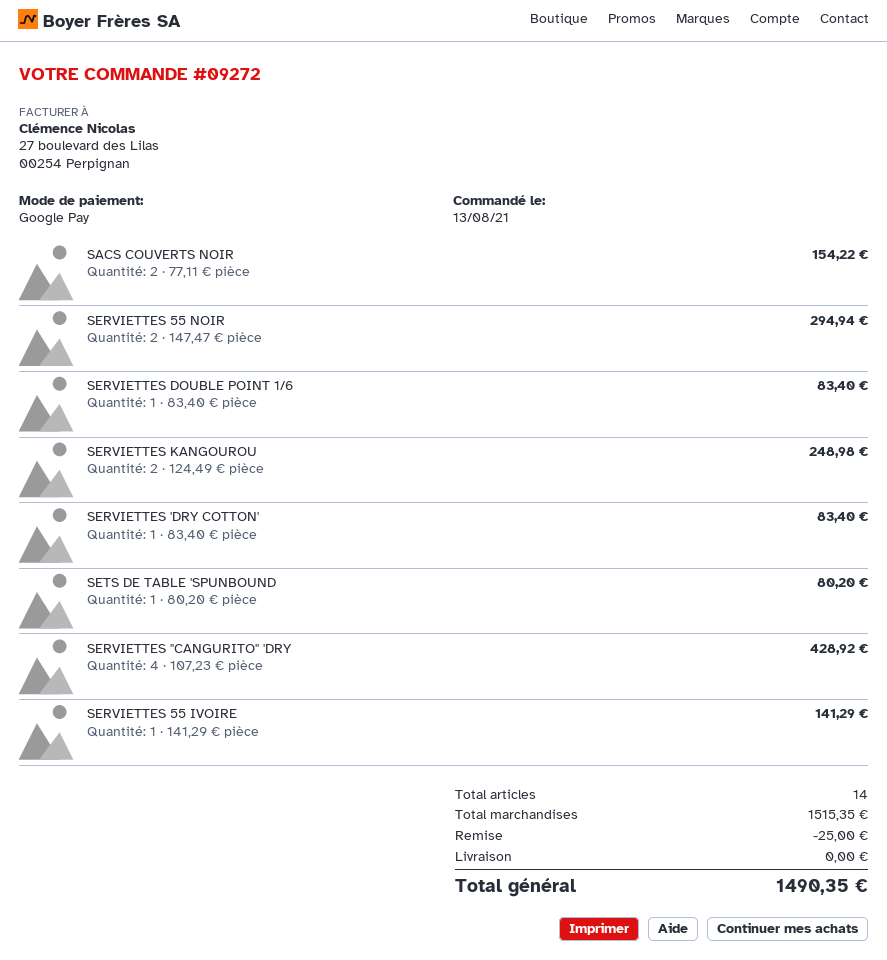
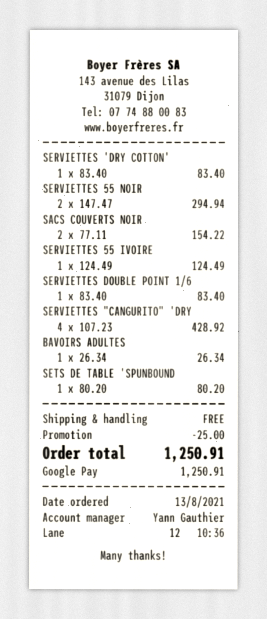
SERVIETTES KANGOUROU: 2 x 124.49 = 248.98 -> none
SERVIETTES 55 IVOIRE: 1 x 141.29 = 141.29 -> 1 x 124.49 = 124.49
BAVOIRS ADULTES: none -> 1 x 26.34 = 26.34
total: 1490.35 -> 1250.91

